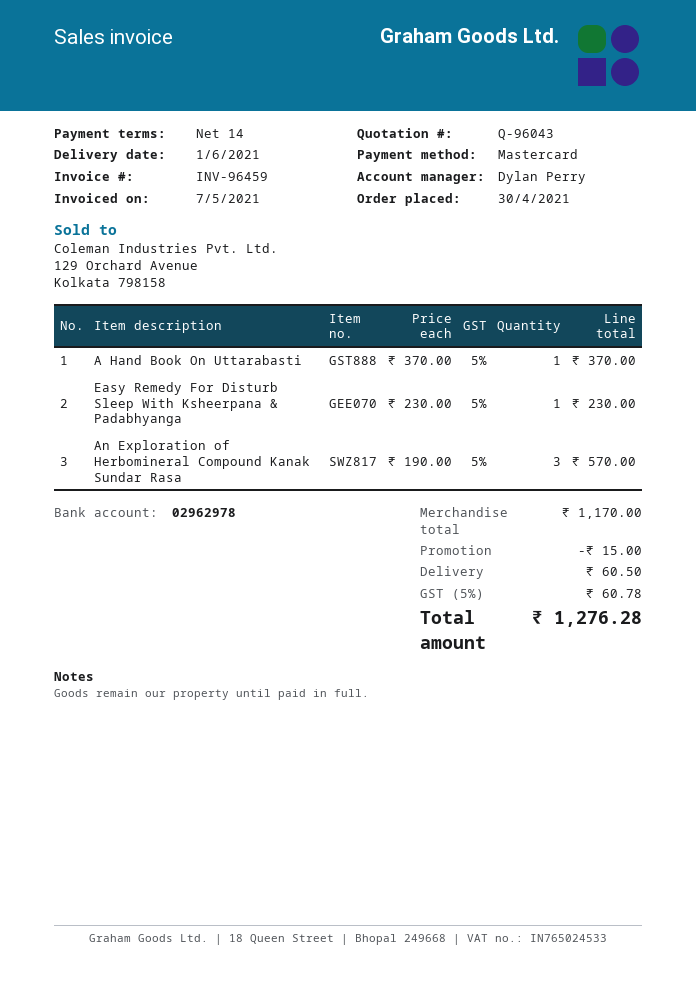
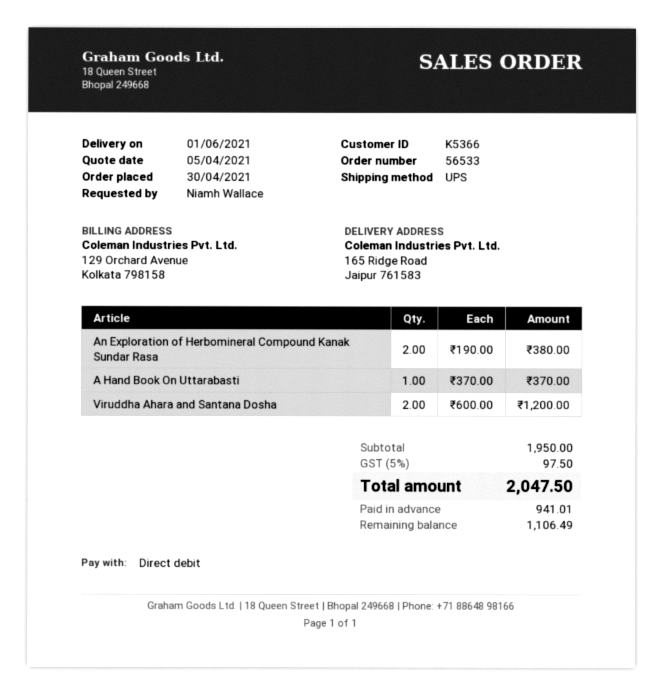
payment method: Mastercard -> direct debit
Easy Remedy For Disturb Sleep With Ksheerpana & Padabhyanga: 1 x 230.00 = 230.00 -> none
An Exploration of Herbomineral Compound Kanak Sundar Rasa: 3 x 190.00 = 570.00 -> 2 x 190.00 = 380.00
Viruddha Ahara and Santana Dosha: none -> 2 x 600.00 = 1200.00
subtotal: 1170.00 -> 1950.00
discount: 15.00 -> none
shipping: 60.50 -> none
tax: 5% = 60.78 -> 5% = 97.50
total: 1276.28 -> 2047.50

